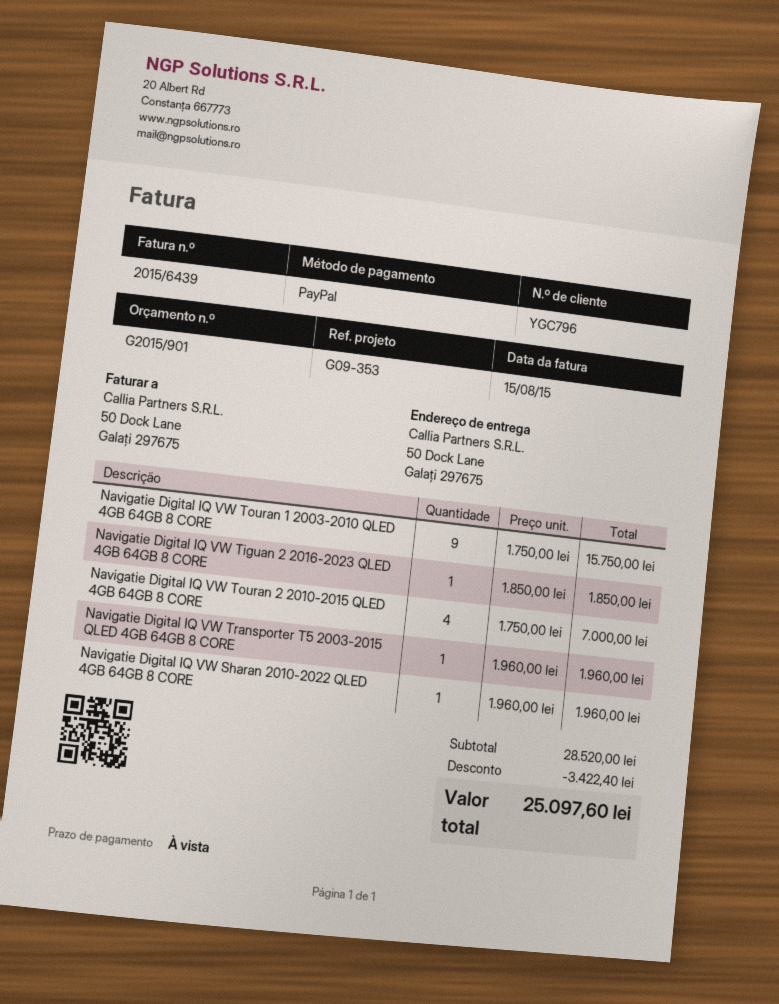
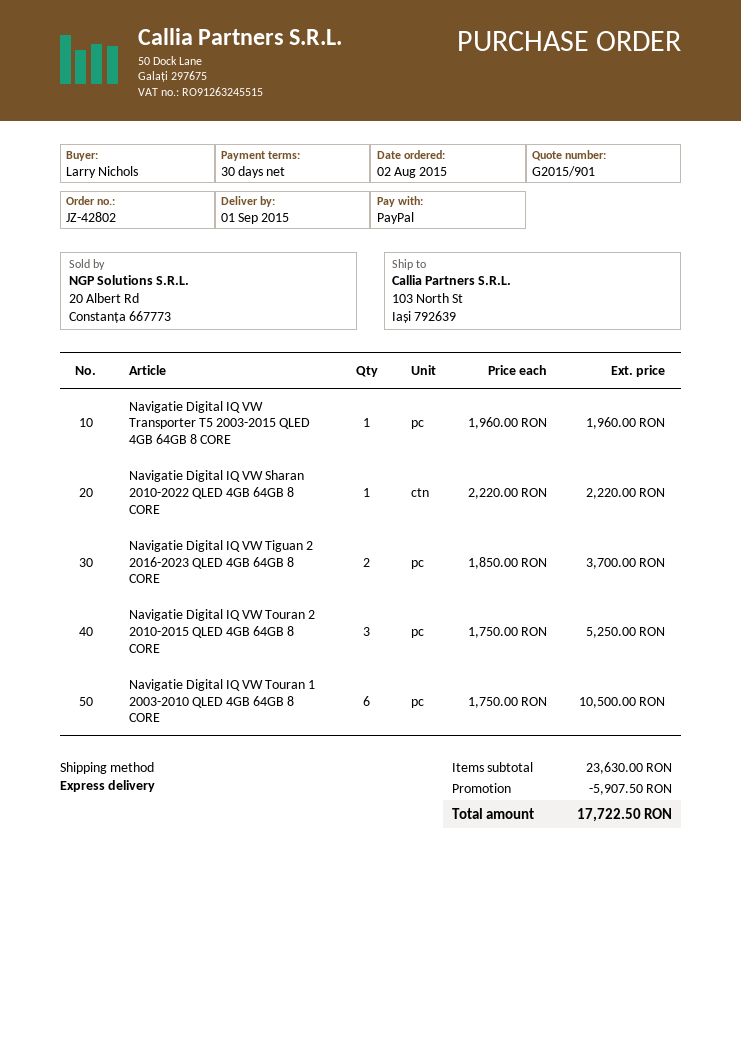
payment terms: on receipt -> 30 days
ship to: 50 Dock Lane, Galați 297675 -> 103 North St, Iași 792639
Navigatie Digital IQ VW Touran 1 2003-2010 QLED 4GB 64GB 8 CORE: 9 x 1750.00 = 15750.00 -> 6 x 1750.00 = 10500.00
Navigatie Digital IQ VW Tiguan 2 2016-2023 QLED 4GB 64GB 8 CORE: 1 x 1850.00 = 1850.00 -> 2 x 1850.00 = 3700.00
Navigatie Digital IQ VW Touran 2 2010-2015 QLED 4GB 64GB 8 CORE: 4 x 1750.00 = 7000.00 -> 3 x 1750.00 = 5250.00
Navigatie Digital IQ VW Sharan 2010-2022 QLED 4GB 64GB 8 CORE: 1 x 1960.00 = 1960.00 -> 1 x 2220.00 = 2220.00
subtotal: 28520.00 -> 23630.00
discount: 3422.40 -> 5907.50
total: 25097.60 -> 17722.50

